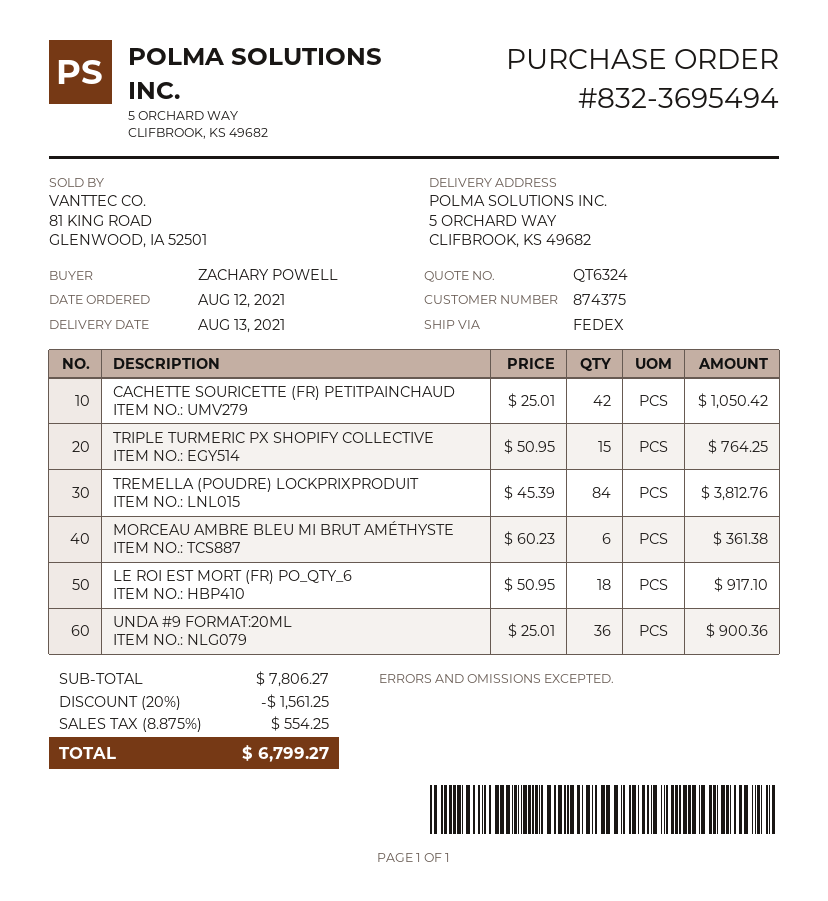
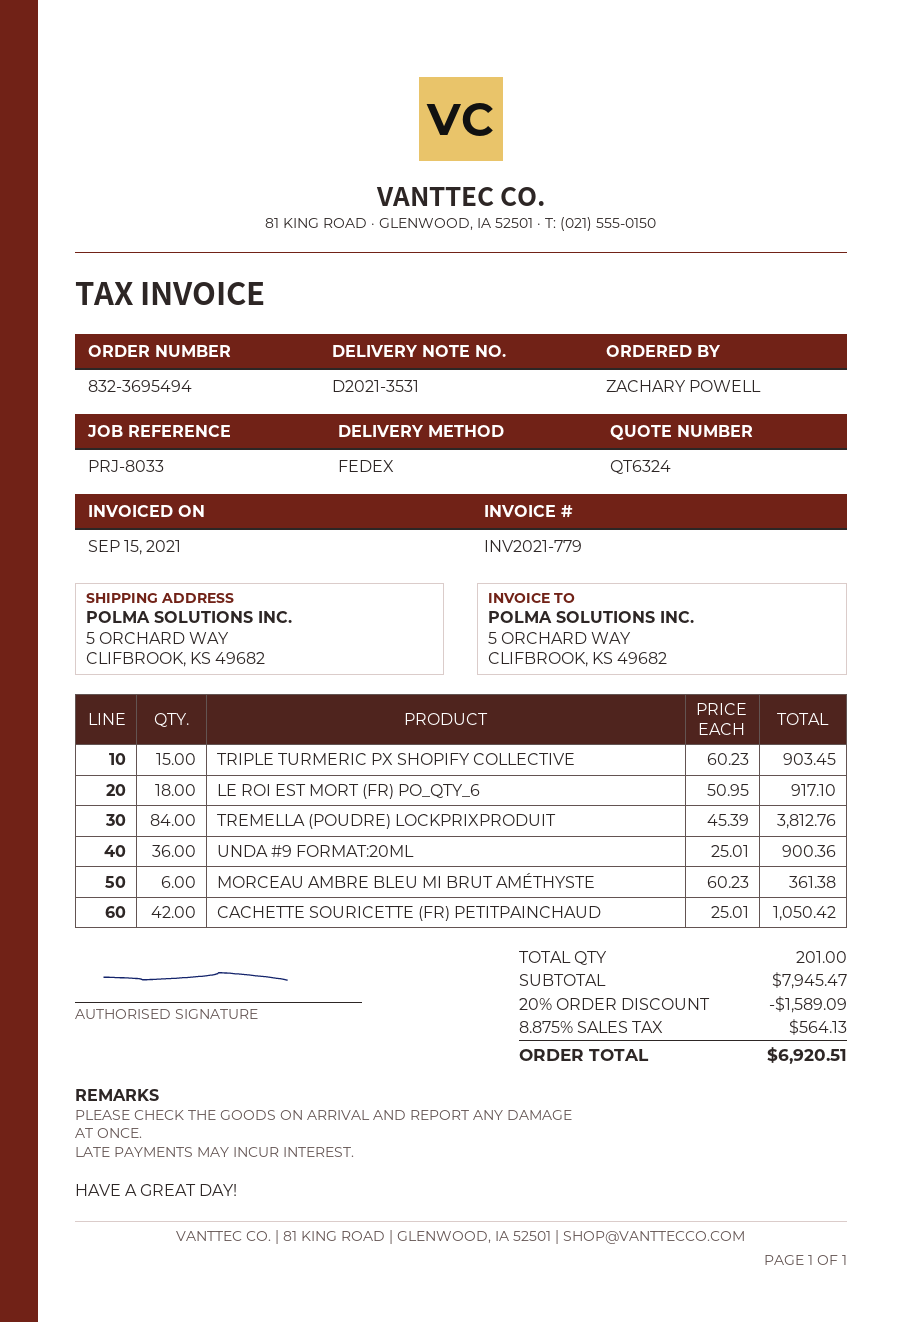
TRIPLE TURMERIC PX SHOPIFY COLLECTIVE: 15 x 50.95 = 764.25 -> 15 x 60.23 = 903.45
subtotal: 7806.27 -> 7945.47
discount: 20% = 1561.25 -> 20% = 1589.09
tax: 8.875% = 554.25 -> 8.875% = 564.13
total: 6799.27 -> 6920.51

